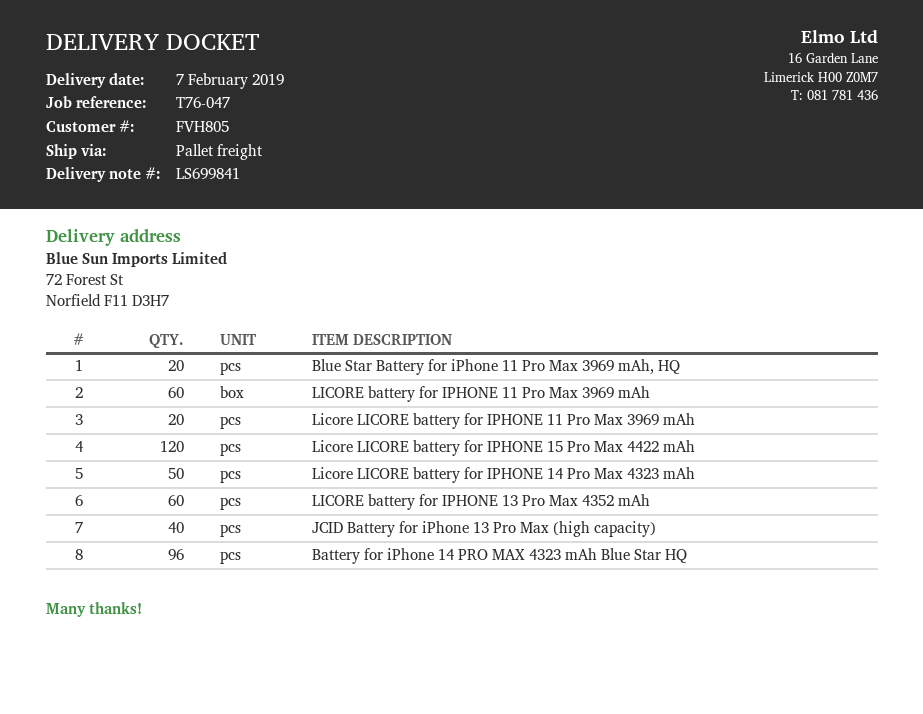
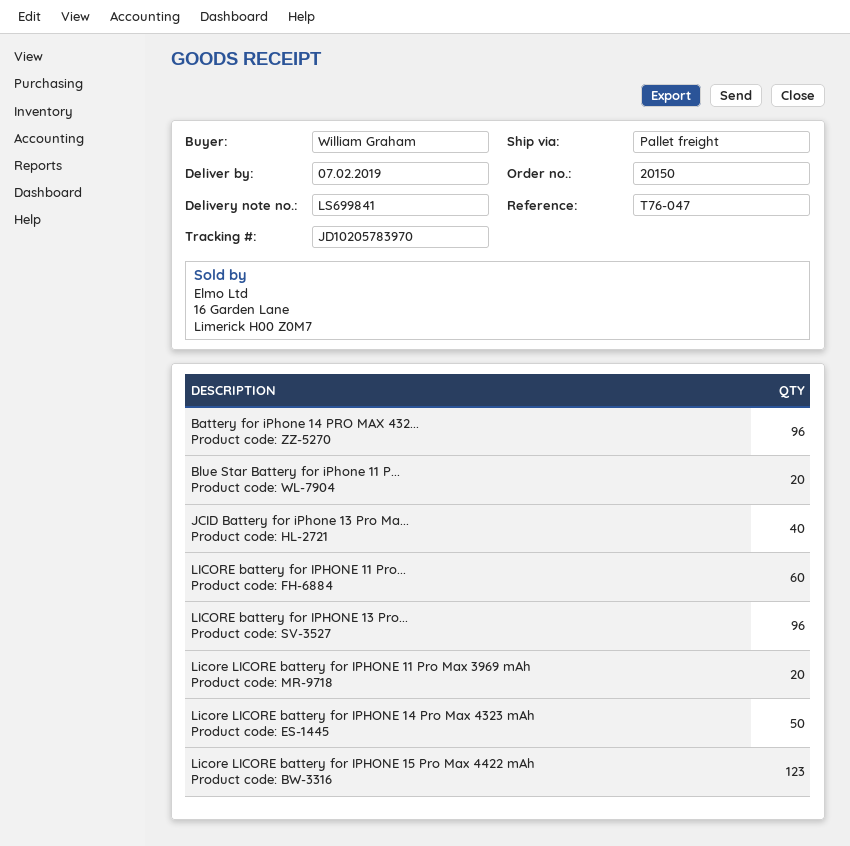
Licore LICORE battery for IPHONE 15 Pro Max 4422 mAh: 120 -> 123
LICORE battery for IPHONE 13 Pro Max 4352 mAh: 60 -> 96

